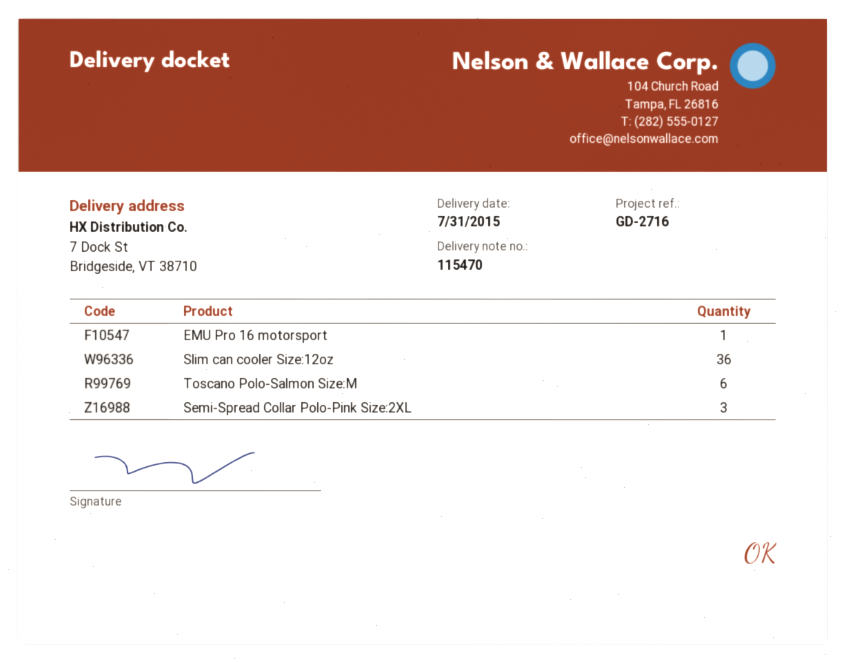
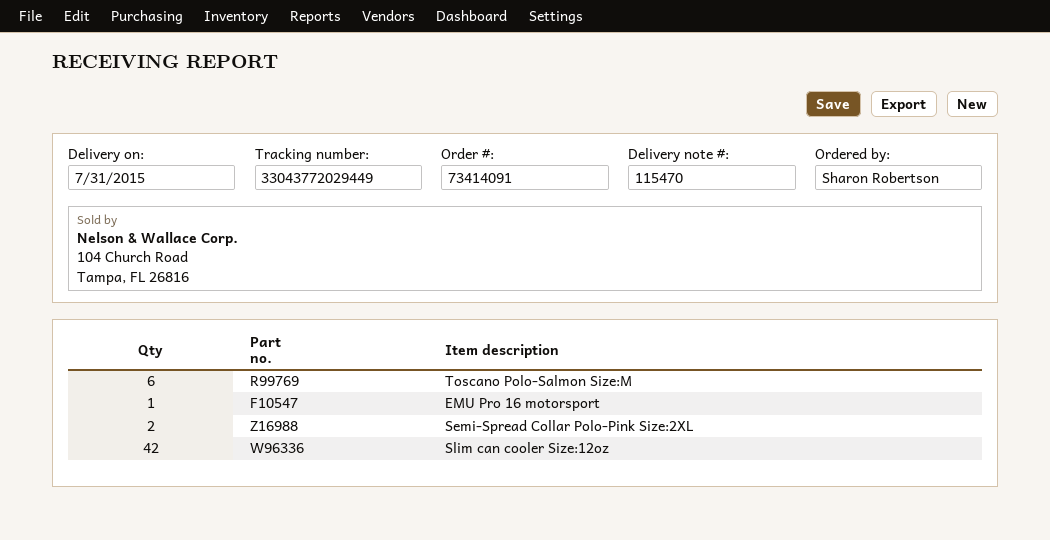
Slim can cooler Size:12oz: 36 -> 42
Semi-Spread Collar Polo-Pink Size:2XL: 3 -> 2

